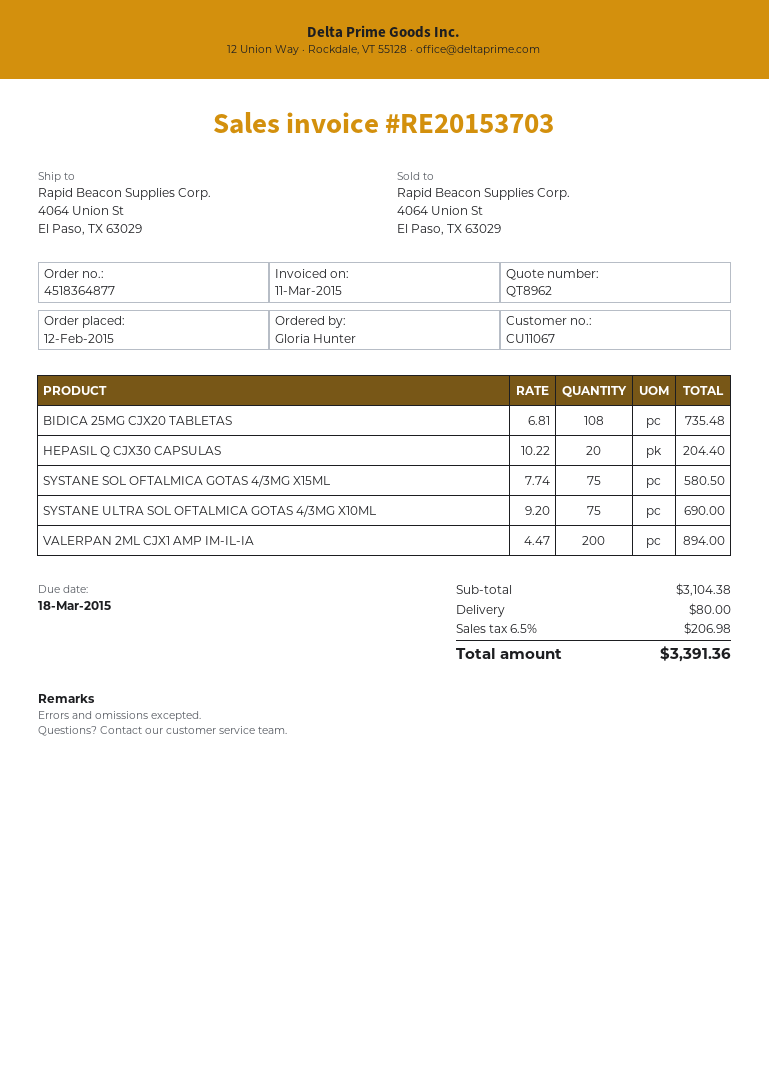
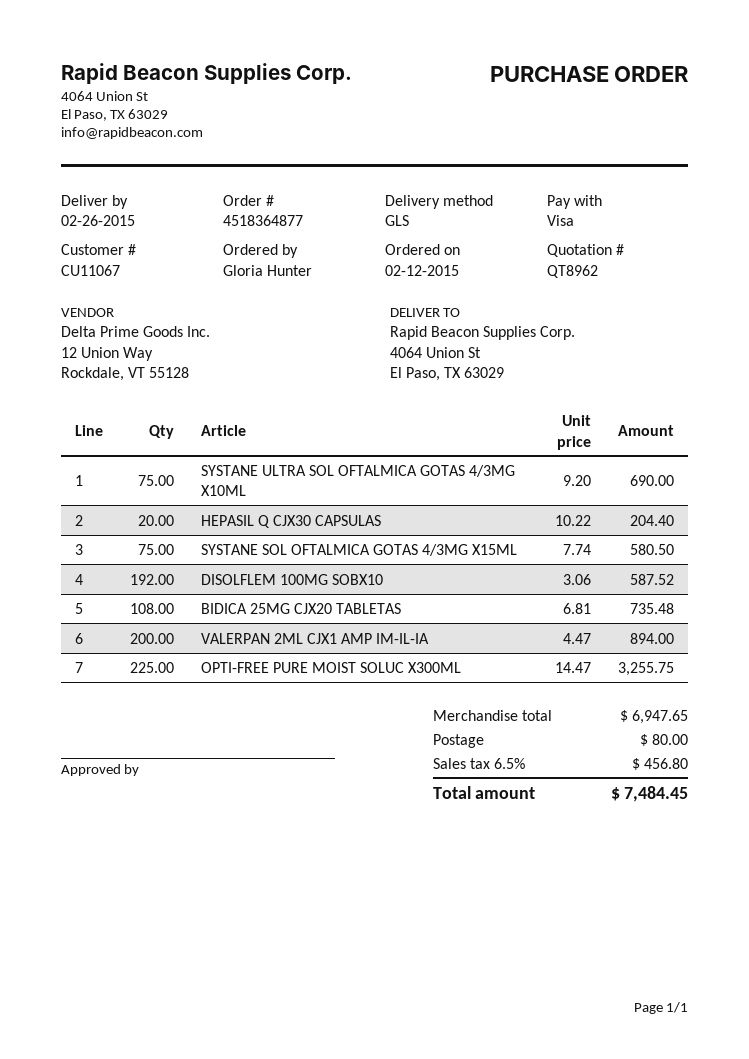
DISOLFLEM 100MG SOBX10: none -> 192 x 3.06 = 587.52
OPTI-FREE PURE MOIST SOLUC X300ML: none -> 225 x 14.47 = 3255.75
subtotal: 3104.38 -> 6947.65
tax: 6.5% = 206.98 -> 6.5% = 456.80
total: 3391.36 -> 7484.45

